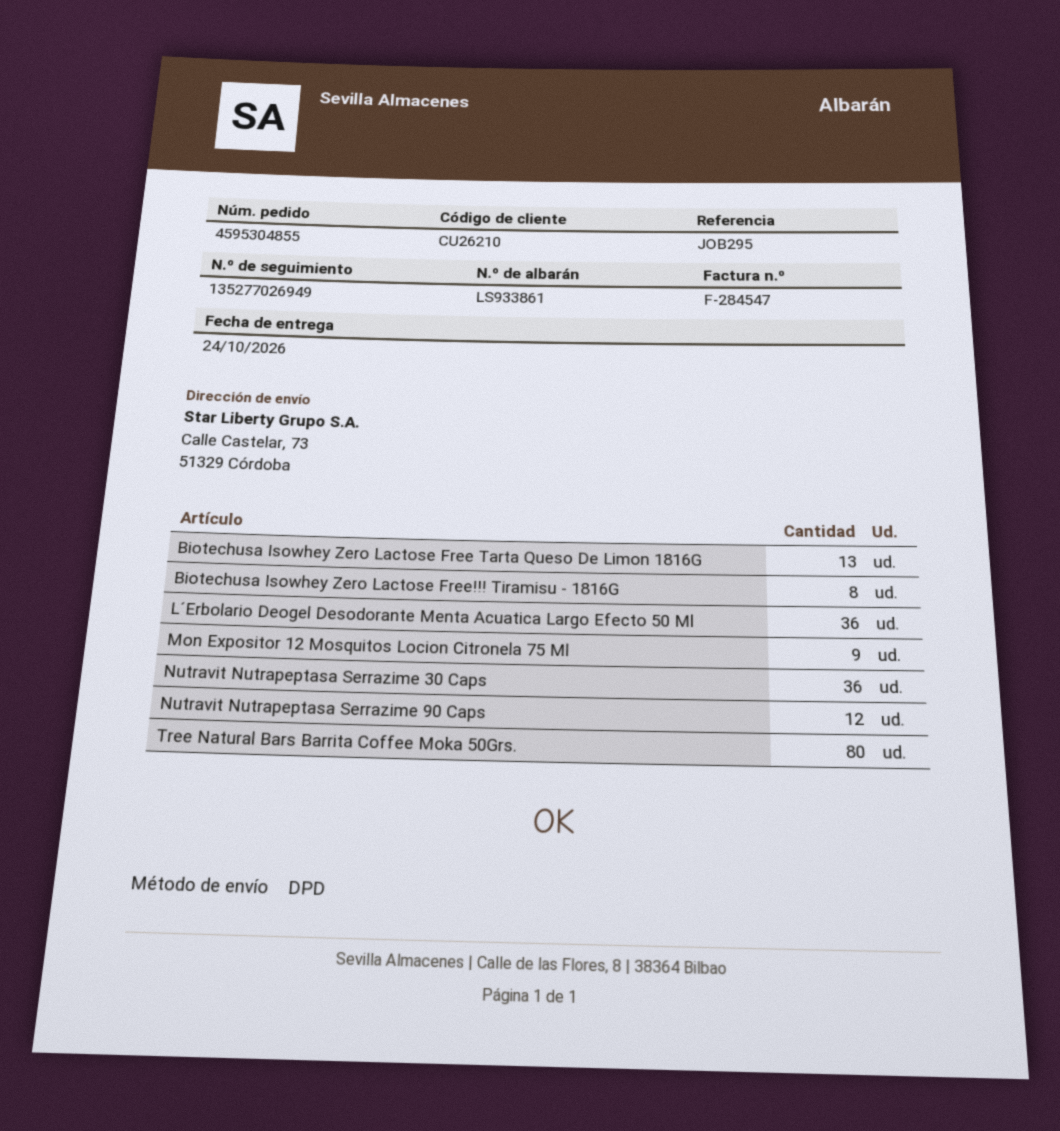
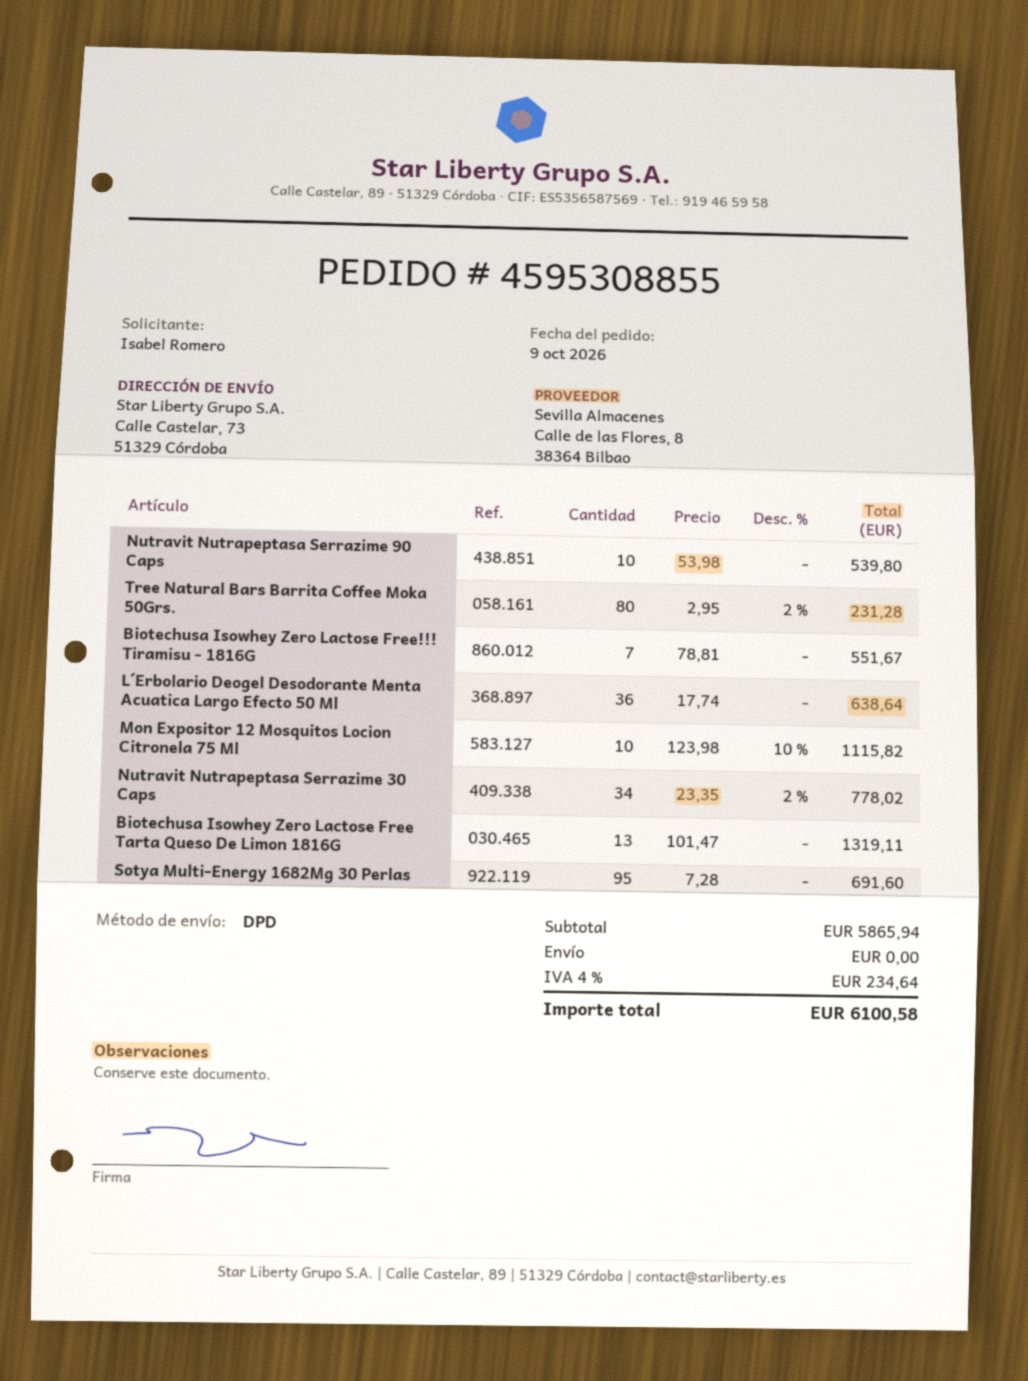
order number: 4595304855 -> 4595308855
Biotechusa Isowhey Zero Lactose Free!!! Tiramisu - 1816G: 8 -> 7
Mon Expositor 12 Mosquitos Locion Citronela 75 Ml: 9 -> 10
Nutravit Nutrapeptasa Serrazime 30 Caps: 36 -> 34
Nutravit Nutrapeptasa Serrazime 90 Caps: 12 -> 10
Sotya Multi-Energy 1682Mg 30 Perlas: none -> 95

